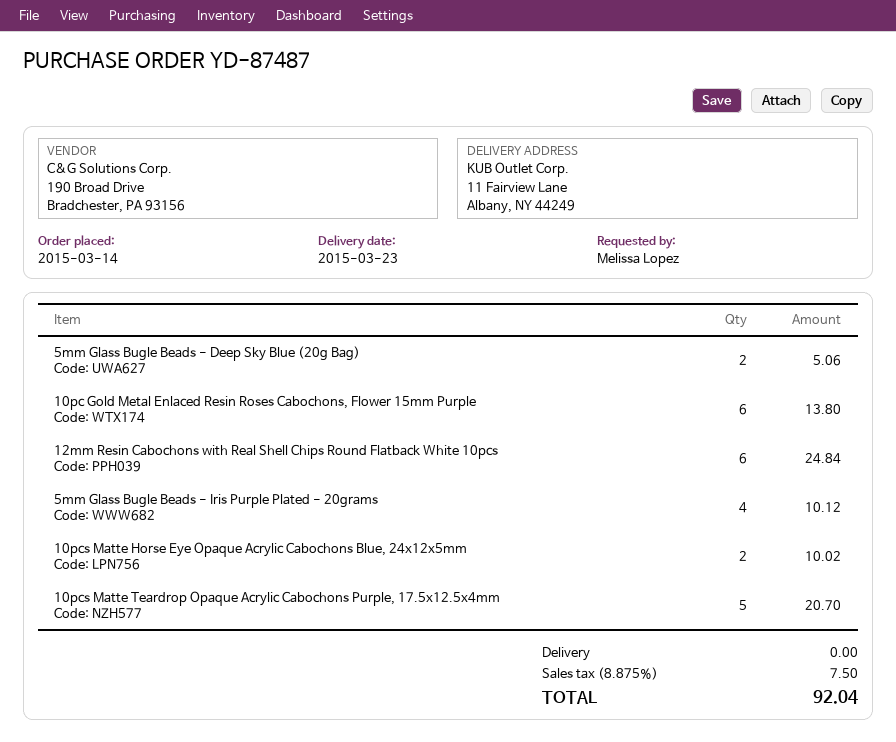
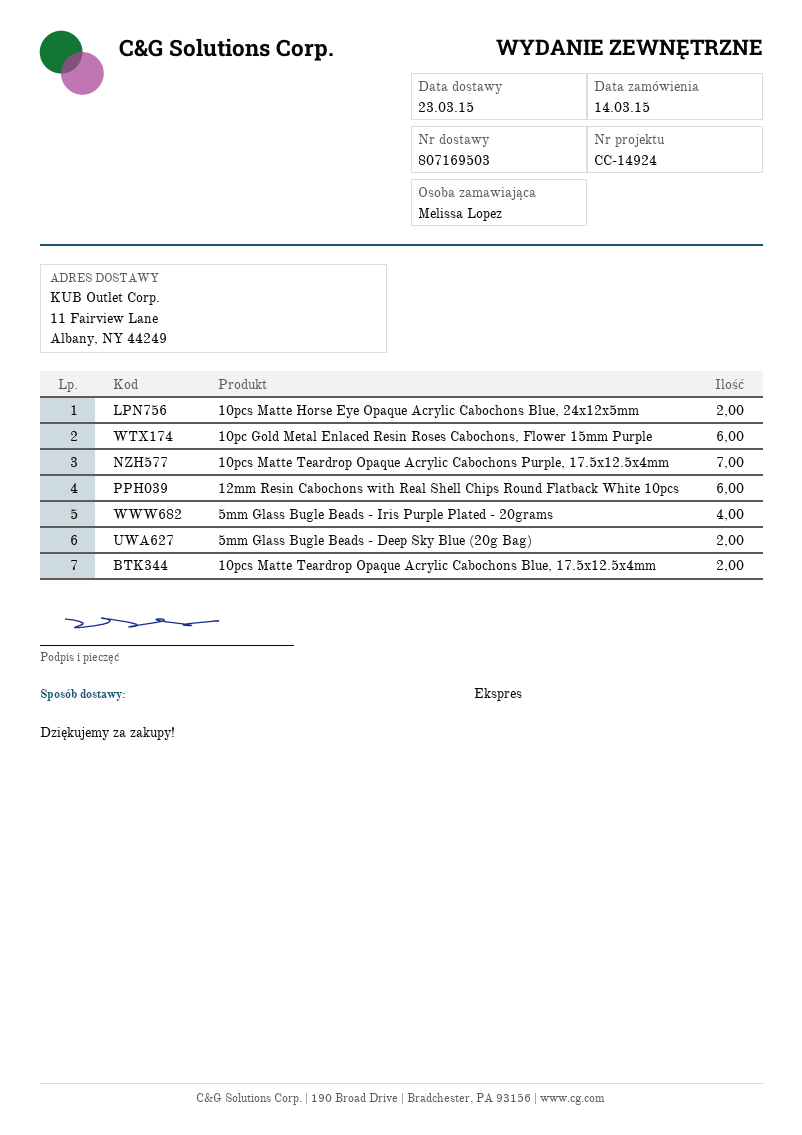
10pcs Matte Teardrop Opaque Acrylic Cabochons Purple, 17.5x12.5x4mm: 5 -> 7
10pcs Matte Teardrop Opaque Acrylic Cabochons Blue, 17.5x12.5x4mm: none -> 2

